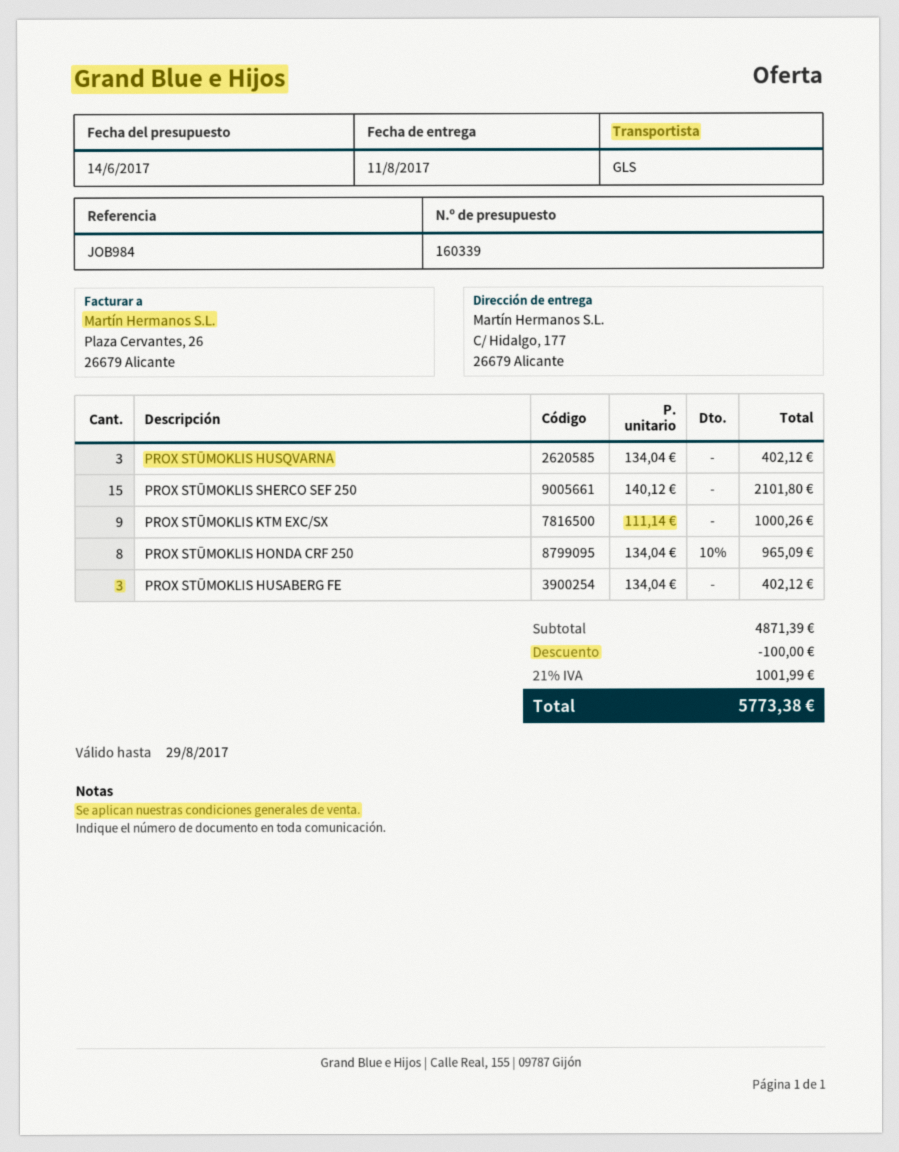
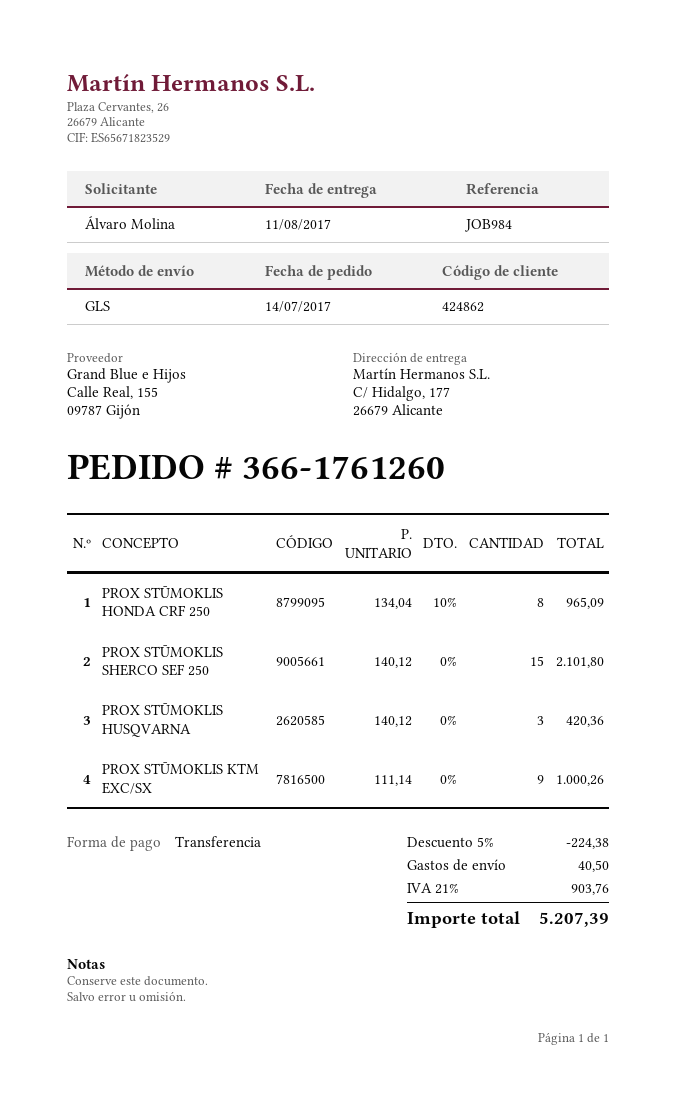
PROX STŪMOKLIS HUSQVARNA: 3 x 134.04 = 402.12 -> 3 x 140.12 = 420.36
PROX STŪMOKLIS HUSABERG FE: 3 x 134.04 = 402.12 -> none
discount: 100.00 -> 224.38
shipping: none -> 40.50
tax: 21% = 1001.99 -> 21% = 903.76
total: 5773.38 -> 5207.39

